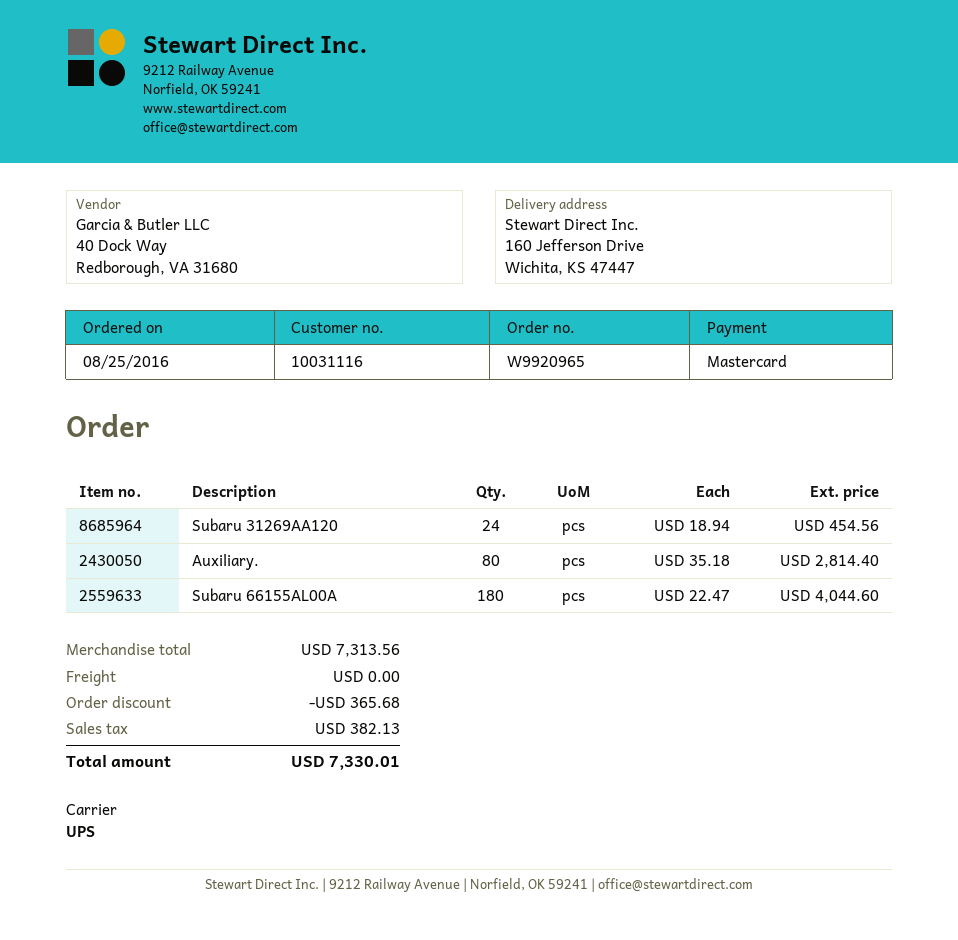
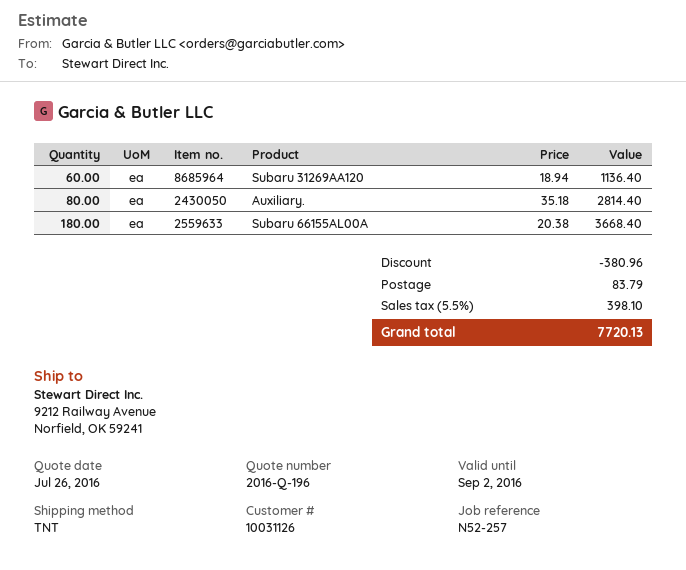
customer number: 10031116 -> 10031126
shipping method: UPS -> TNT
ship to: 160 Jefferson Drive, Wichita, KS 47447 -> 9212 Railway Avenue, Norfield, OK 59241
Subaru 31269AA120: 24 x 18.94 = 454.56 -> 60 x 18.94 = 1136.40
Subaru 66155AL00A: 180 x 22.47 = 4044.60 -> 180 x 20.38 = 3668.40
discount: 365.68 -> 380.96
shipping: 0.00 -> 83.79
tax: 382.13 -> 398.10
total: 7330.01 -> 7720.13

